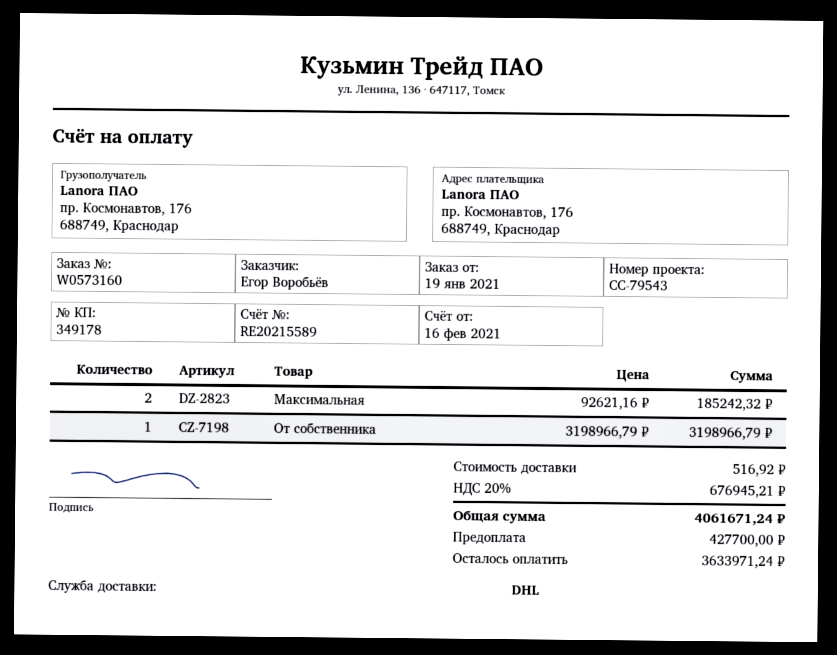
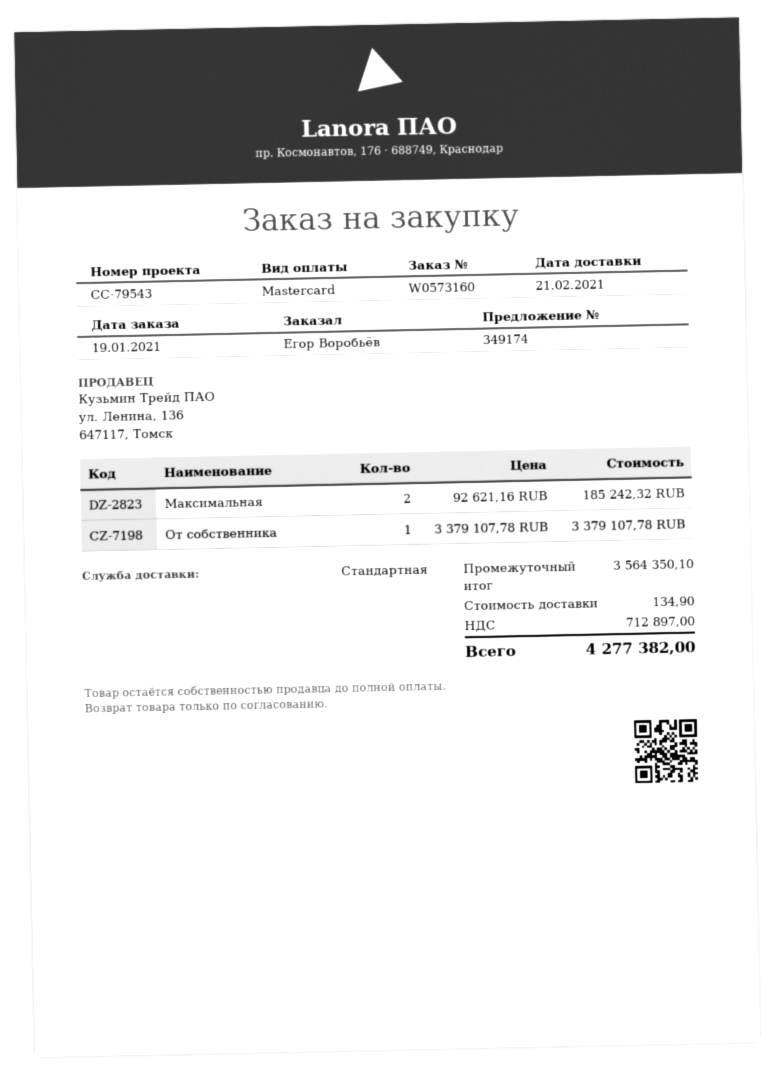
quote number: 349178 -> 349174
shipping method: DHL -> standard
От собственника: 1 x 3198966.79 = 3198966.79 -> 1 x 3379107.78 = 3379107.78
shipping: 516.92 -> 134.90
tax: 676945.21 -> 712897.00
total: 4061671.24 -> 4277382.00

